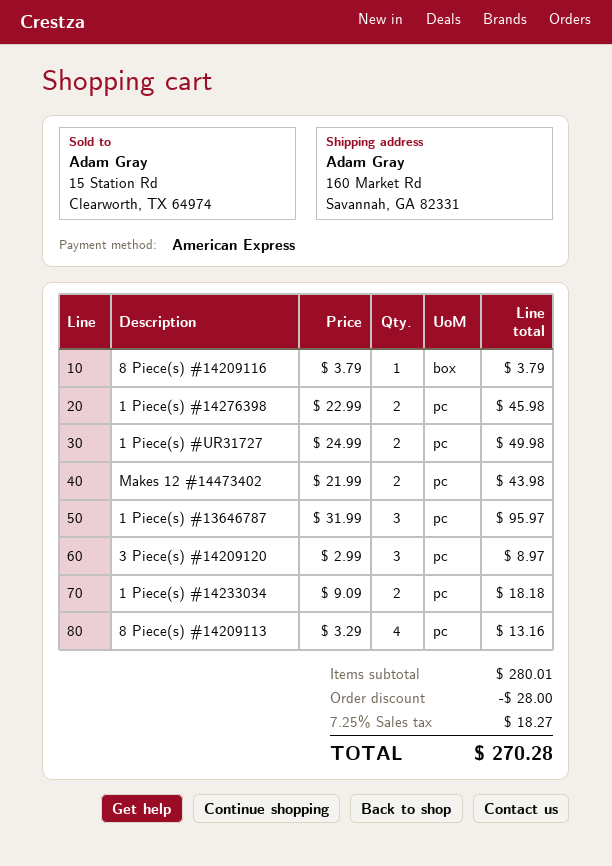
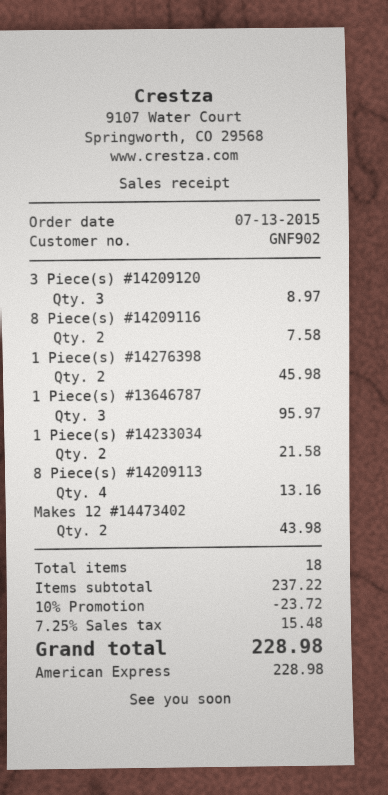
8 Piece(s) #14209116: 1 for 3.79 -> 2 for 7.58
1 Piece(s) #UR31727: 2 for 49.98 -> none
1 Piece(s) #14233034: 2 for 18.18 -> 2 for 21.58
subtotal: 280.01 -> 237.22
discount: 28.00 -> 23.72
tax: 7.25% = 18.27 -> 7.25% = 15.48
total: 270.28 -> 228.98

